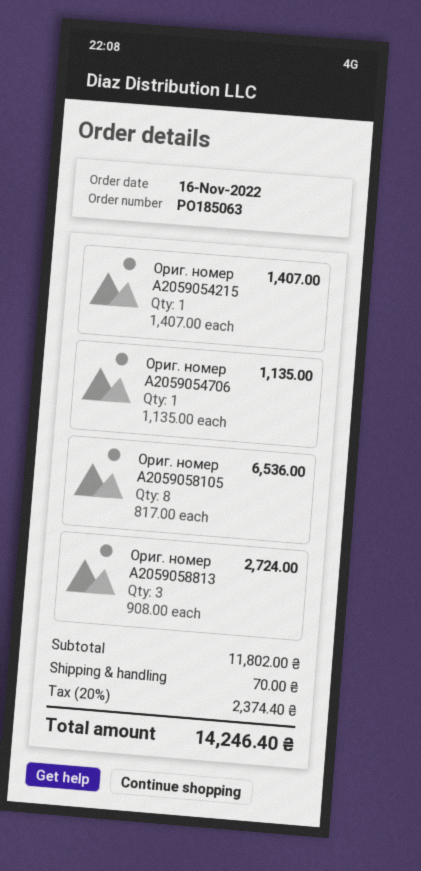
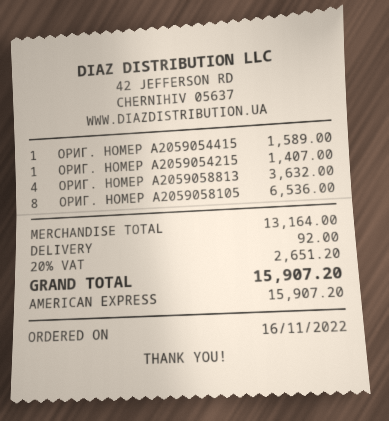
Ориг. номер A2059054706: 1 for 1135.00 -> none
Ориг. номер A2059058813: 3 for 2724.00 -> 4 for 3632.00
ОРИГ. НОМЕР A2059054415: none -> 1 for 1589.00
subtotal: 11802.00 -> 13164.00
shipping: 70.00 -> 92.00
tax: 20% = 2374.40 -> 20% = 2651.20
total: 14246.40 -> 15907.20

